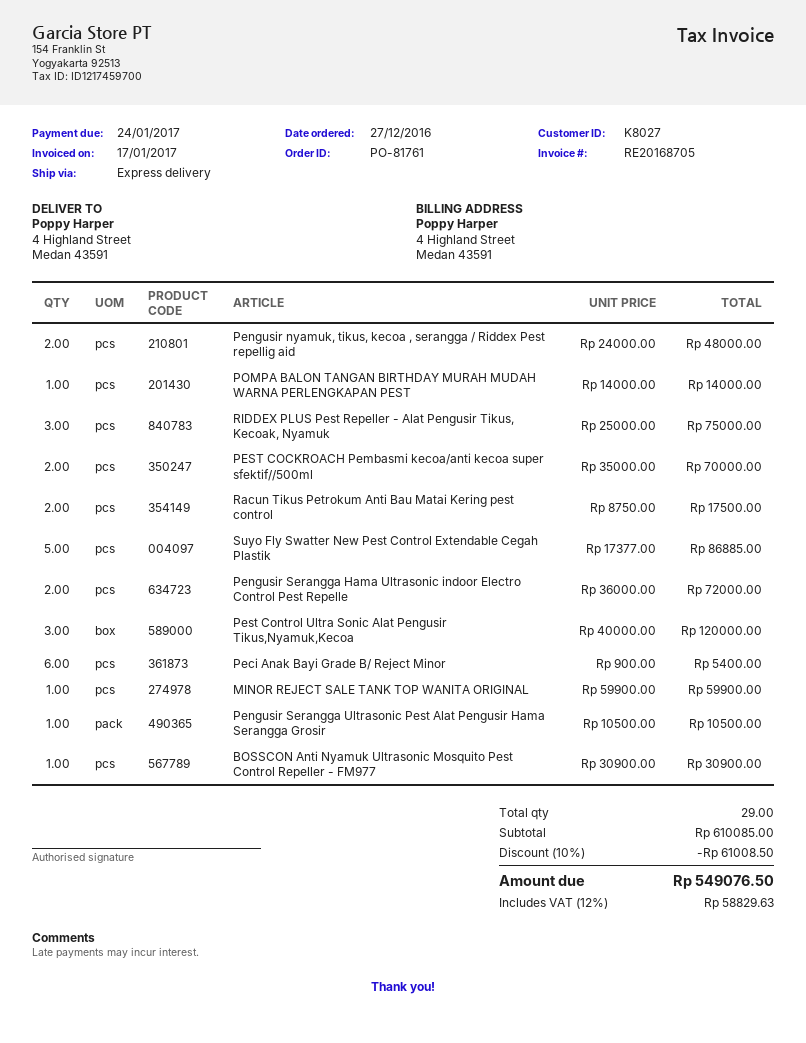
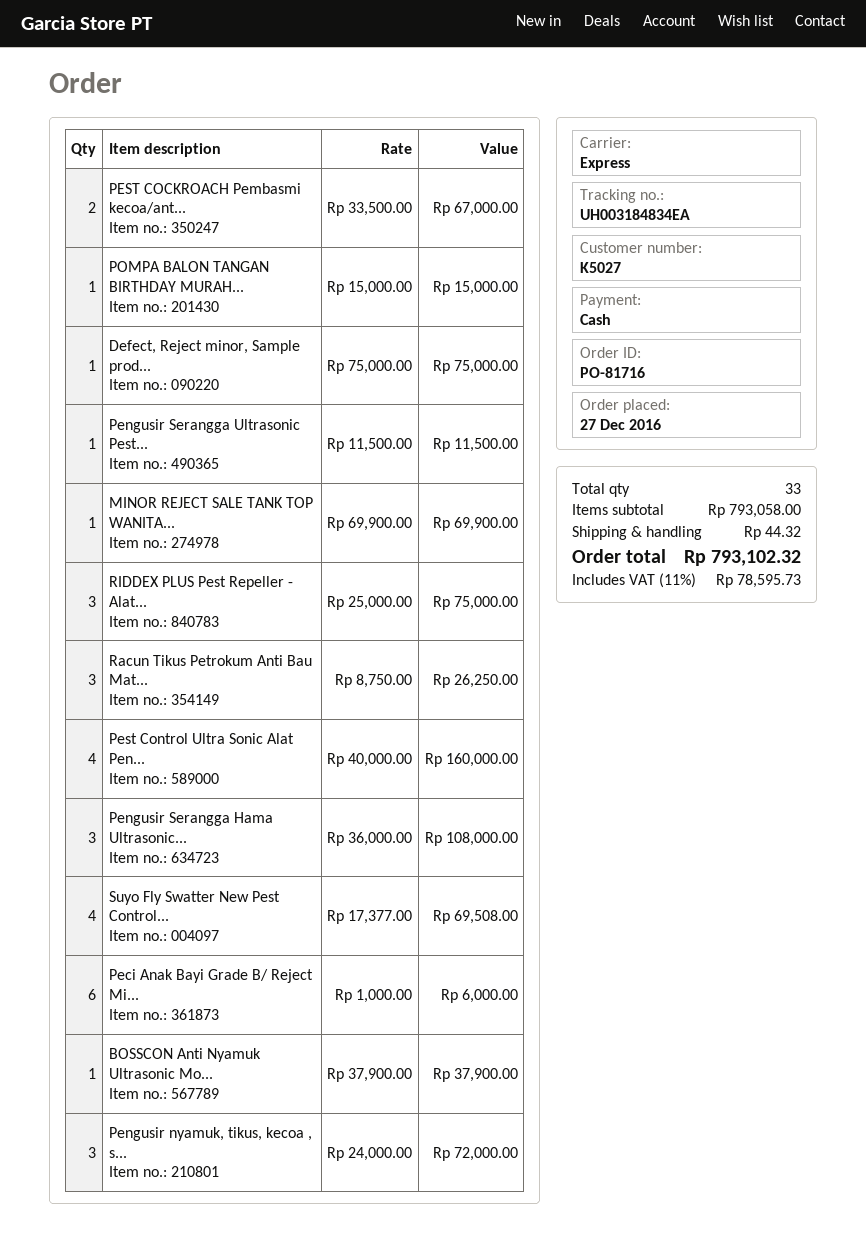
order number: PO-81761 -> PO-81716
customer number: K8027 -> K5027
Pengusir nyamuk, tikus, kecoa , serangga / Riddex Pest repellig aid: 2 x 24000.00 = 48000.00 -> 3 x 24000.00 = 72000.00
POMPA BALON TANGAN BIRTHDAY MURAH MUDAH WARNA PERLENGKAPAN PEST: 1 x 14000.00 = 14000.00 -> 1 x 15000.00 = 15000.00
PEST COCKROACH Pembasmi kecoa/anti kecoa super sfektif//500ml: 2 x 35000.00 = 70000.00 -> 2 x 33500.00 = 67000.00
Racun Tikus Petrokum Anti Bau Matai Kering pest control: 2 x 8750.00 = 17500.00 -> 3 x 8750.00 = 26250.00
Suyo Fly Swatter New Pest Control Extendable Cegah Plastik: 5 x 17377.00 = 86885.00 -> 4 x 17377.00 = 69508.00
Pengusir Serangga Hama Ultrasonic indoor Electro Control Pest Repelle: 2 x 36000.00 = 72000.00 -> 3 x 36000.00 = 108000.00
Pest Control Ultra Sonic Alat Pengusir Tikus,Nyamuk,Kecoa: 3 x 40000.00 = 120000.00 -> 4 x 40000.00 = 160000.00
Peci Anak Bayi Grade B/ Reject Minor: 6 x 900.00 = 5400.00 -> 6 x 1000.00 = 6000.00
MINOR REJECT SALE TANK TOP WANITA ORIGINAL: 1 x 59900.00 = 59900.00 -> 1 x 69900.00 = 69900.00
Pengusir Serangga Ultrasonic Pest Alat Pengusir Hama Serangga Grosir: 1 x 10500.00 = 10500.00 -> 1 x 11500.00 = 11500.00
BOSSCON Anti Nyamuk Ultrasonic Mosquito Pest Control Repeller - FM977: 1 x 30900.00 = 30900.00 -> 1 x 37900.00 = 37900.00
Defect, Reject minor, Sample prod...: none -> 1 x 75000.00 = 75000.00
total quantity: 29 -> 33
subtotal: 610085.00 -> 793058.00
discount: 10% = 61008.50 -> none
shipping: none -> 44.32
tax: 12% = 58829.63 -> 11% = 78595.73
total: 549076.50 -> 793102.32

